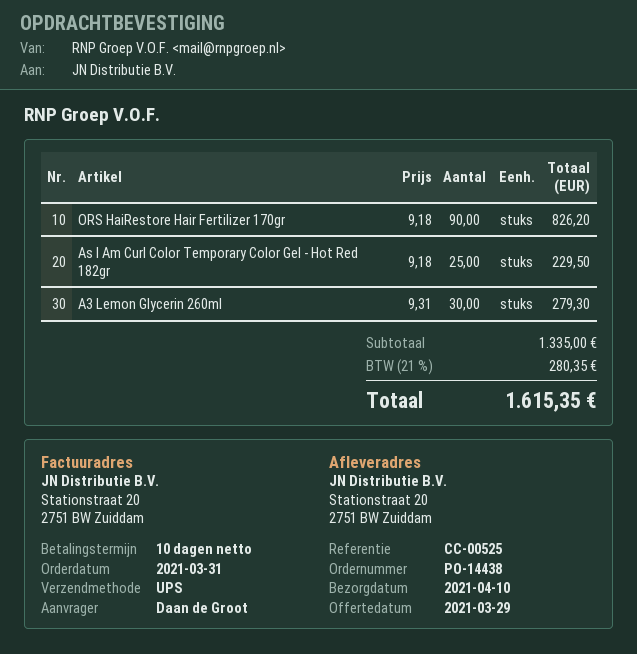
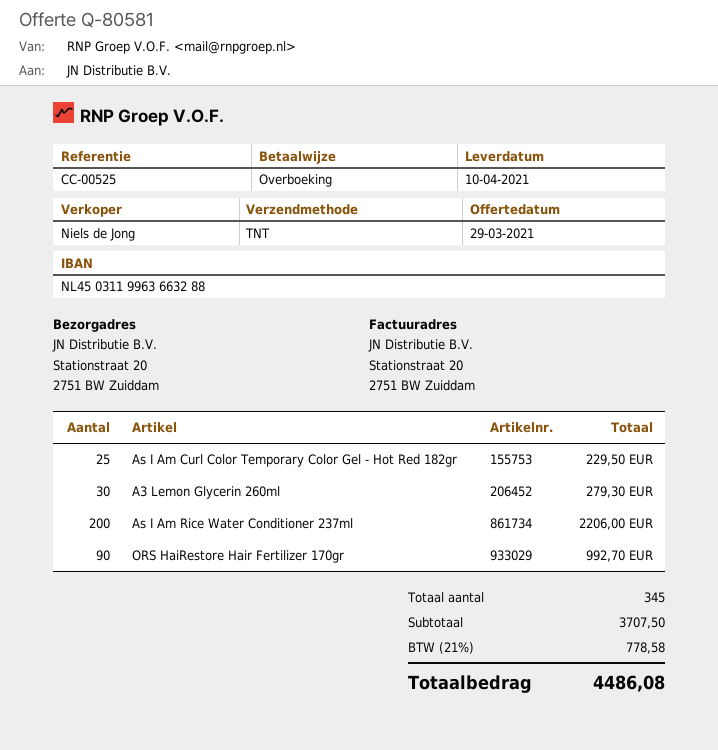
shipping method: UPS -> TNT
ORS HaiRestore Hair Fertilizer 170gr: 90 for 826.20 -> 90 for 992.70
As I Am Rice Water Conditioner 237ml: none -> 200 for 2206.00
subtotal: 1335.00 -> 3707.50
tax: 21% = 280.35 -> 21% = 778.58
total: 1615.35 -> 4486.08

